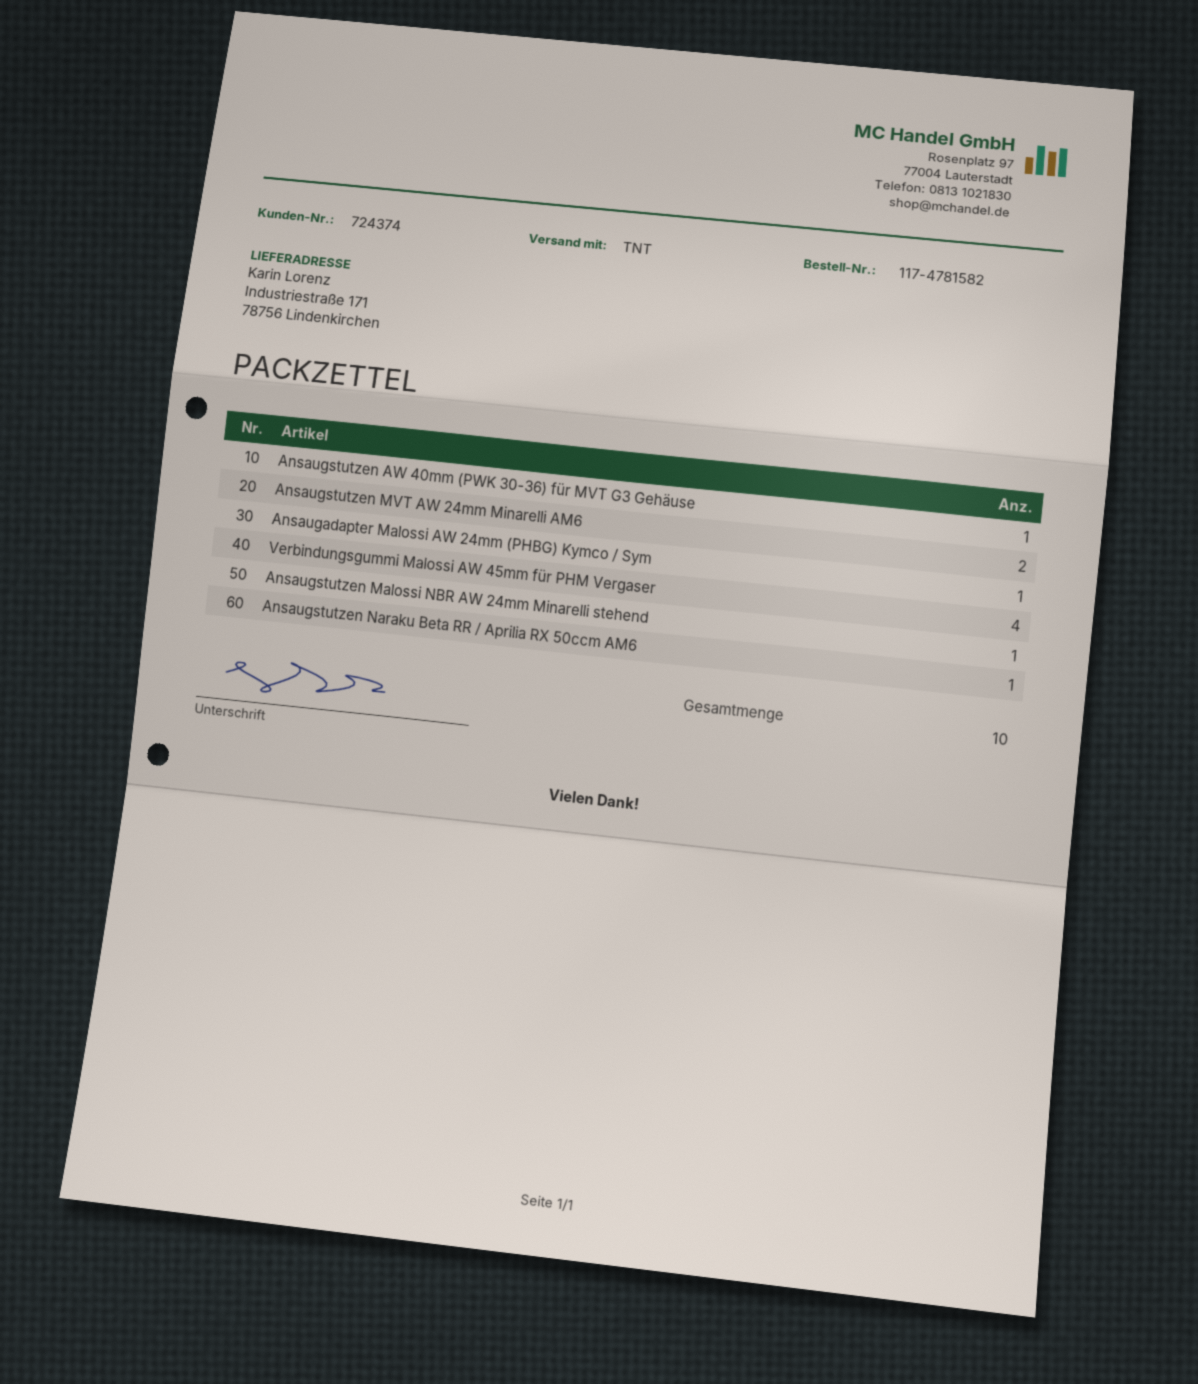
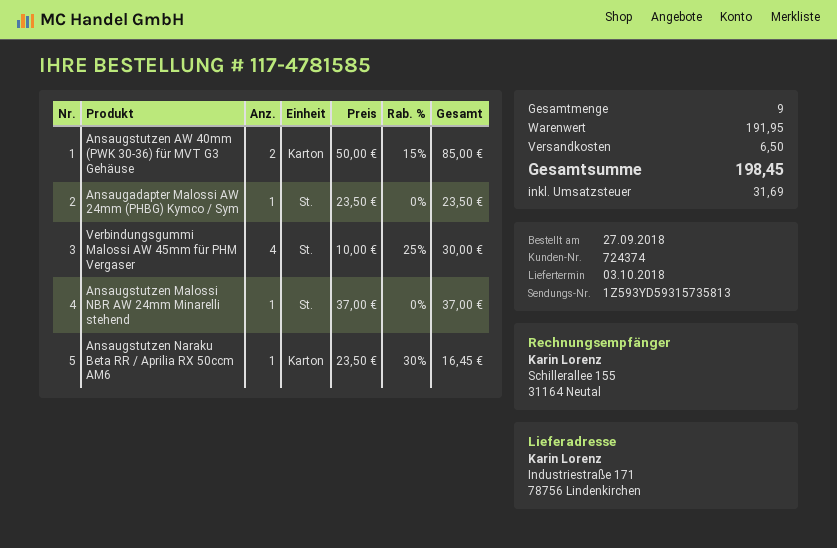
order number: 117-4781582 -> 117-4781585
Ansaugstutzen AW 40mm (PWK 30-36) für MVT G3 Gehäuse: 1 -> 2
Ansaugstutzen MVT AW 24mm Minarelli AM6: 2 -> none
total quantity: 10 -> 9

